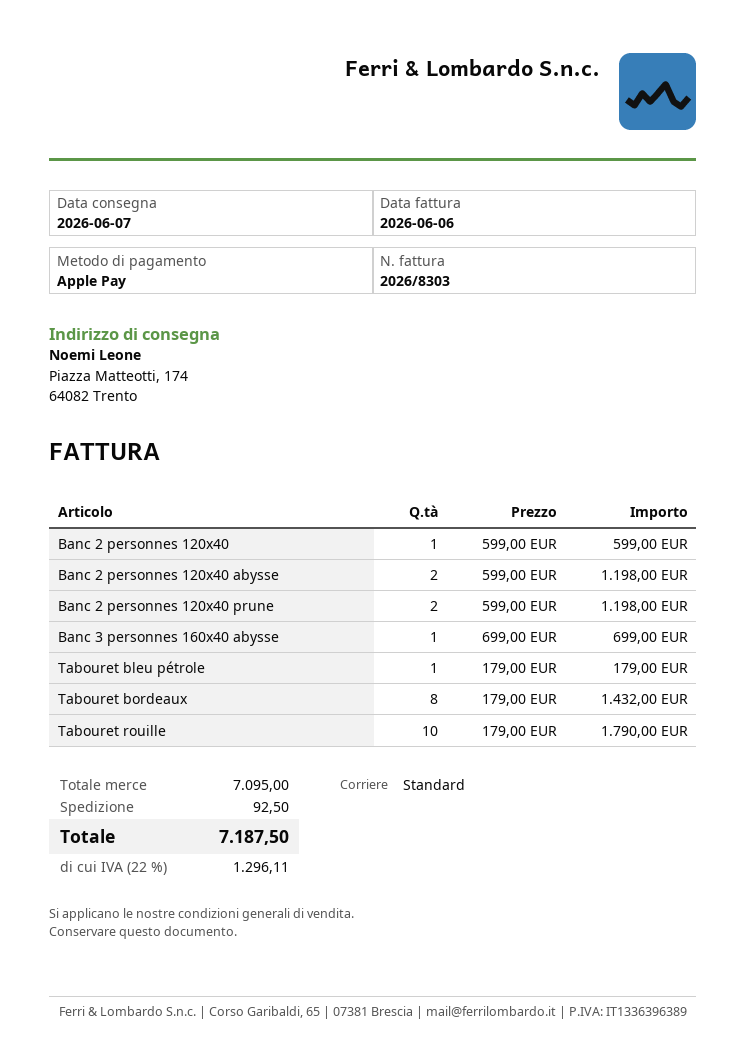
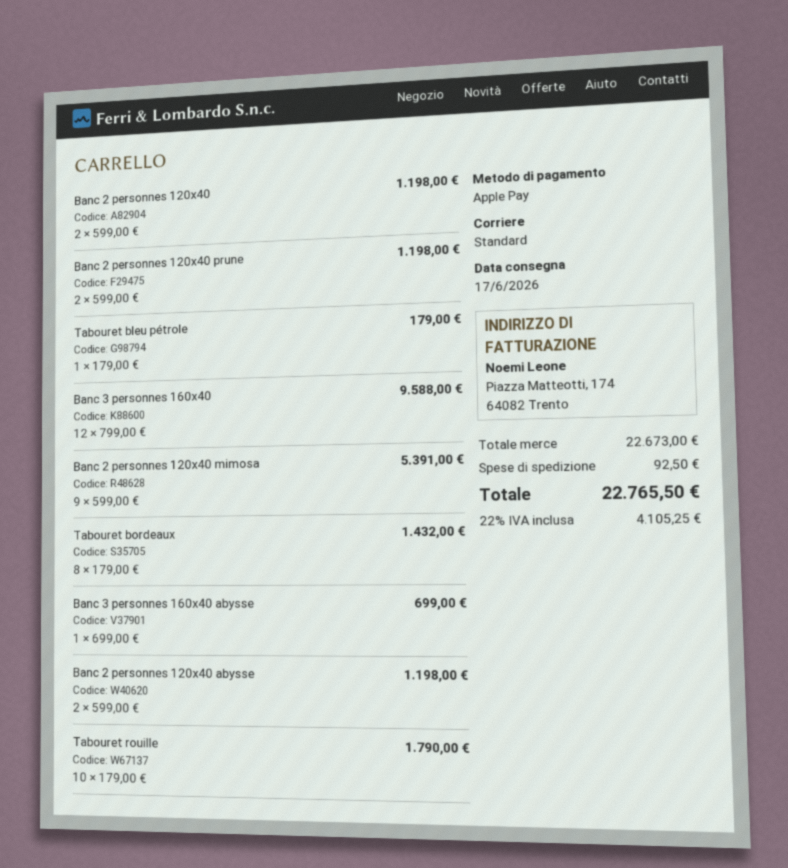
delivery date: 2026-06-07 -> 2026-06-17
Banc 2 personnes 120x40: 1 x 599.00 = 599.00 -> 2 x 599.00 = 1198.00
Banc 3 personnes 160x40: none -> 12 x 799.00 = 9588.00
Banc 2 personnes 120x40 mimosa: none -> 9 x 599.00 = 5391.00
subtotal: 7095.00 -> 22673.00
tax: 22% = 1296.11 -> 22% = 4105.25
total: 7187.50 -> 22765.50

